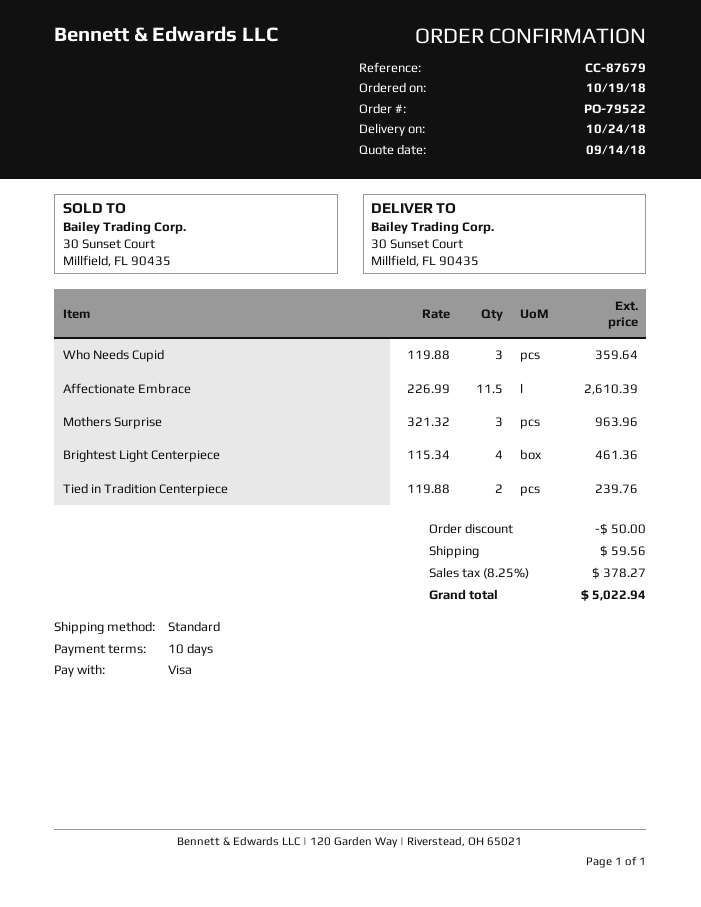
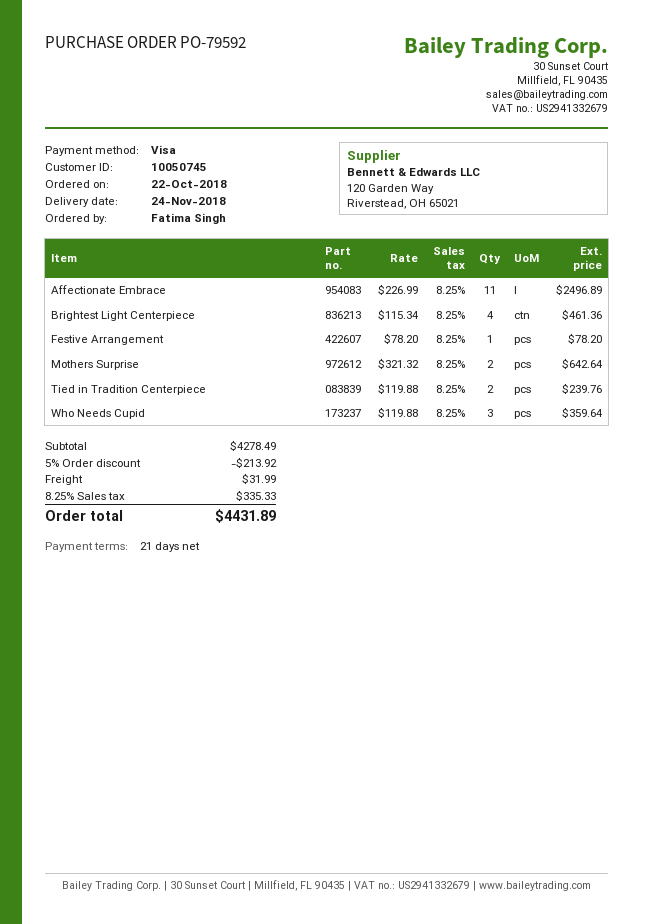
order number: PO-79522 -> PO-79592
order date: 2018-10-19 -> 2018-10-22
delivery date: 2018-10-24 -> 2018-11-24
payment terms: 10 days -> 21 days
Affectionate Embrace: 11.5 x 226.99 = 2610.39 -> 11 x 226.99 = 2496.89
Mothers Surprise: 3 x 321.32 = 963.96 -> 2 x 321.32 = 642.64
Festive Arrangement: none -> 1 x 78.20 = 78.20
discount: 50.00 -> 213.92
shipping: 59.56 -> 31.99
tax: 8.25% = 378.27 -> 8.25% = 335.33
total: 5022.94 -> 4431.89

